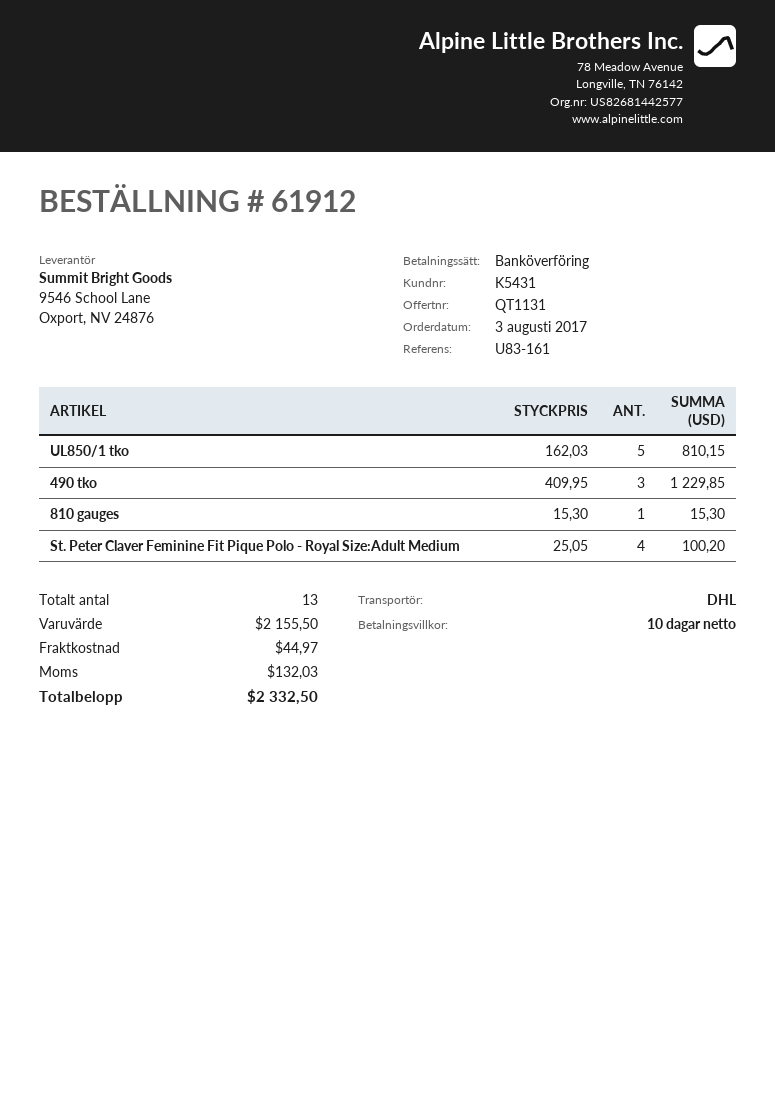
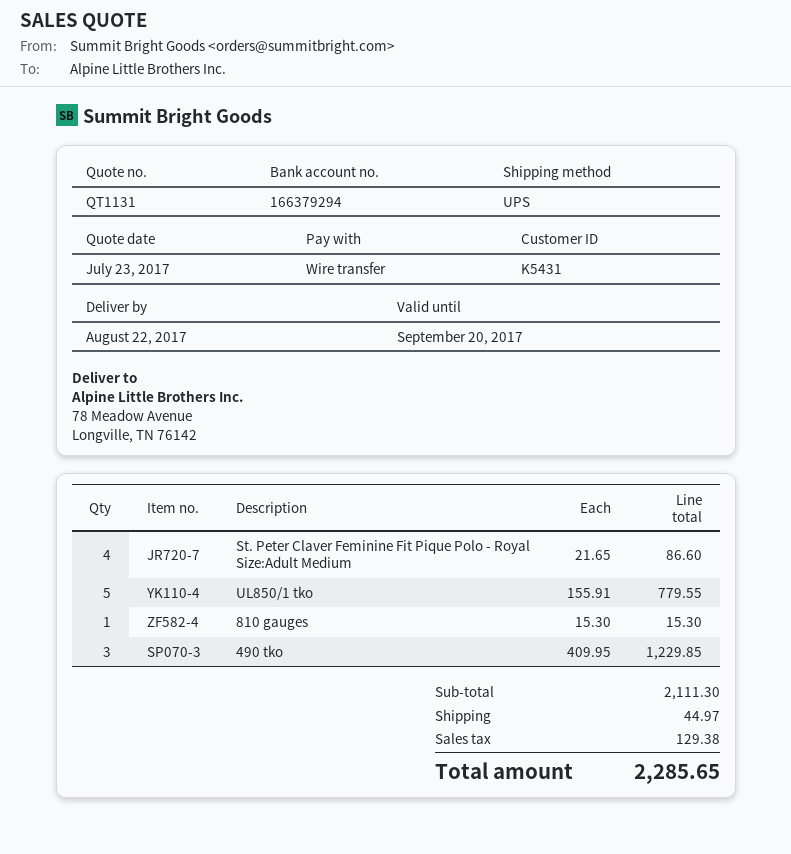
shipping method: DHL -> UPS
UL850/1 tko: 5 x 162.03 = 810.15 -> 5 x 155.91 = 779.55
St. Peter Claver Feminine Fit Pique Polo - Royal Size:Adult Medium: 4 x 25.05 = 100.20 -> 4 x 21.65 = 86.60
subtotal: 2155.50 -> 2111.30
tax: 132.03 -> 129.38
total: 2332.50 -> 2285.65

